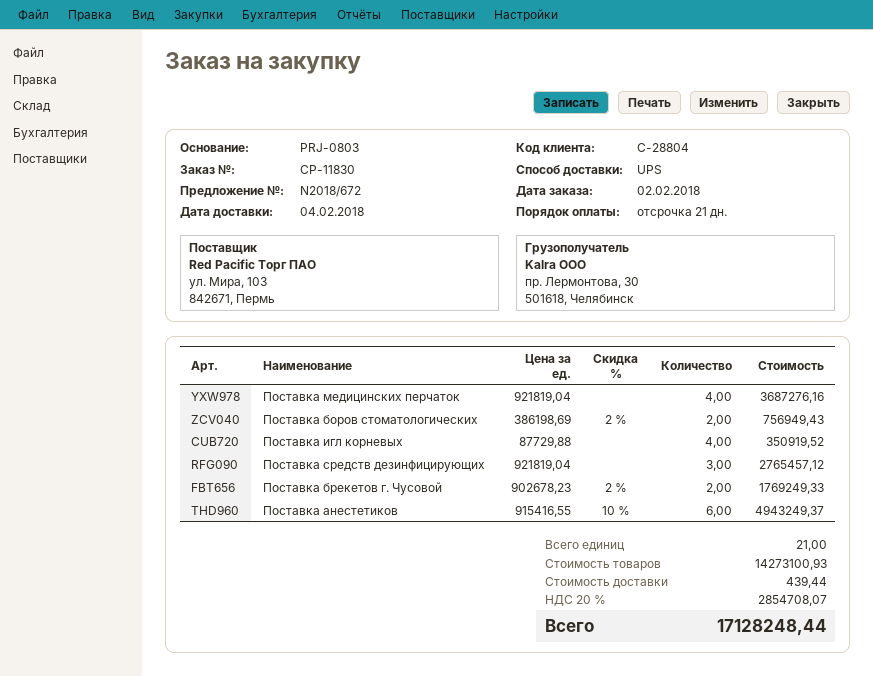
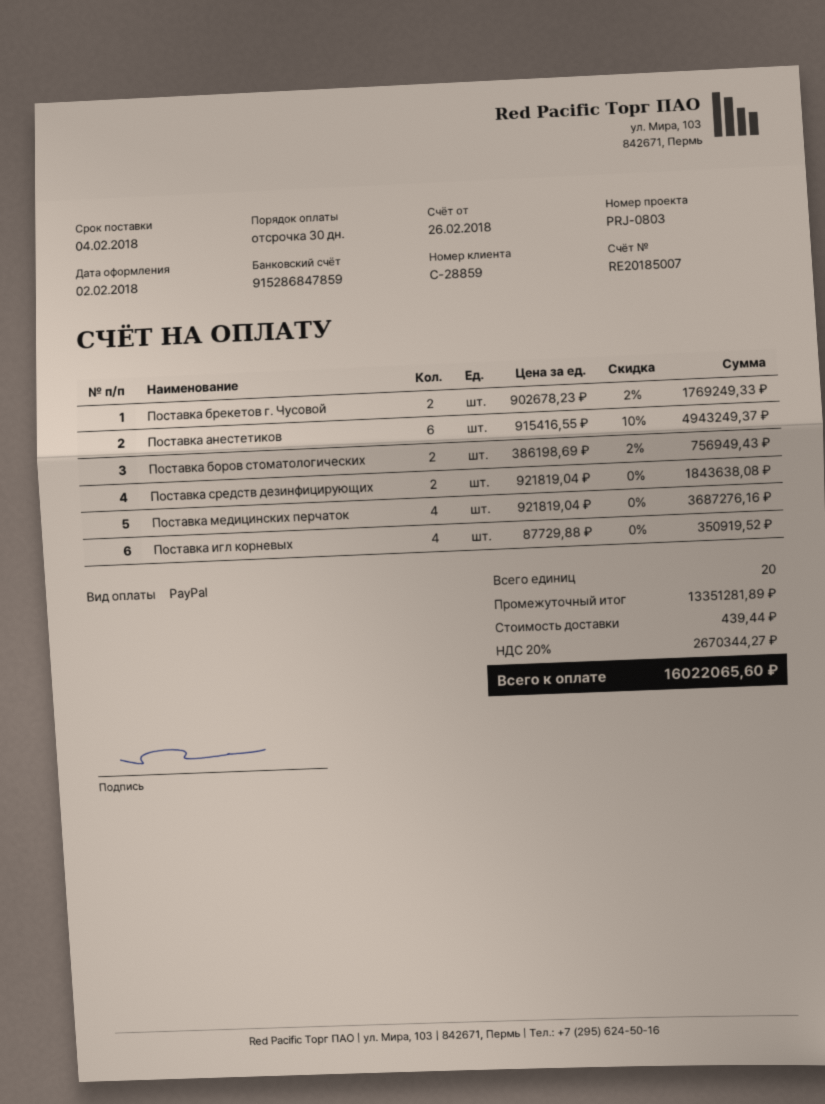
payment terms: 21 days -> 30 days
customer number: C-28804 -> C-28859
Поставка средств дезинфицирующих: 3 x 921819.04 = 2765457.12 -> 2 x 921819.04 = 1843638.08
total quantity: 21 -> 20
subtotal: 14273100.93 -> 13351281.89
tax: 20% = 2854708.07 -> 20% = 2670344.27
total: 17128248.44 -> 16022065.60

